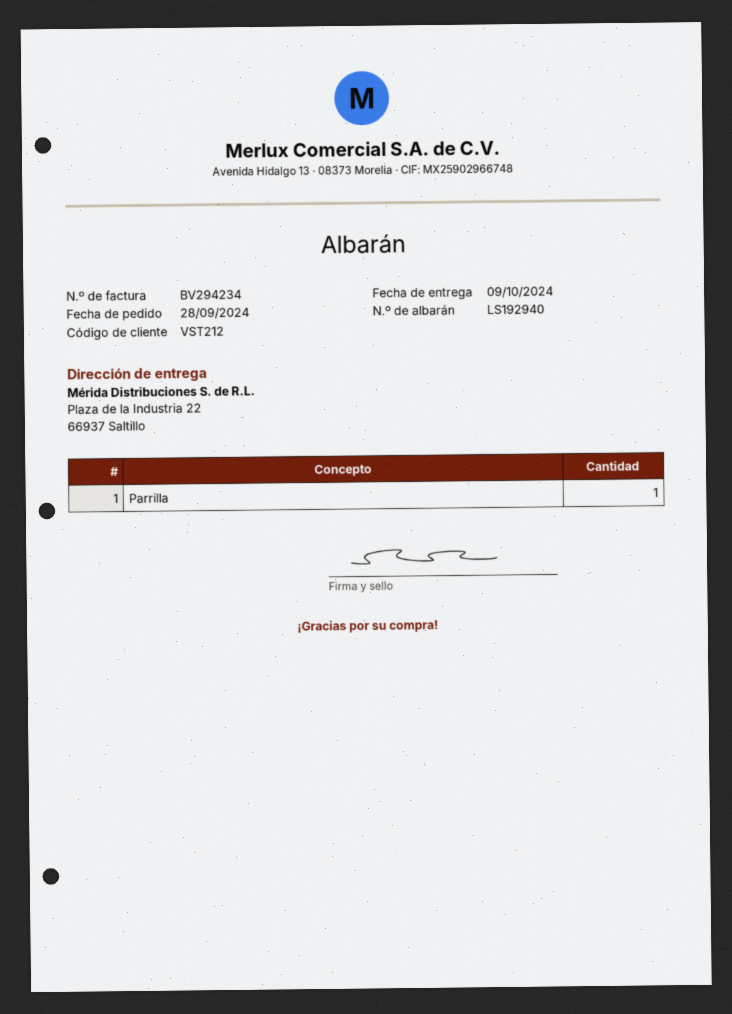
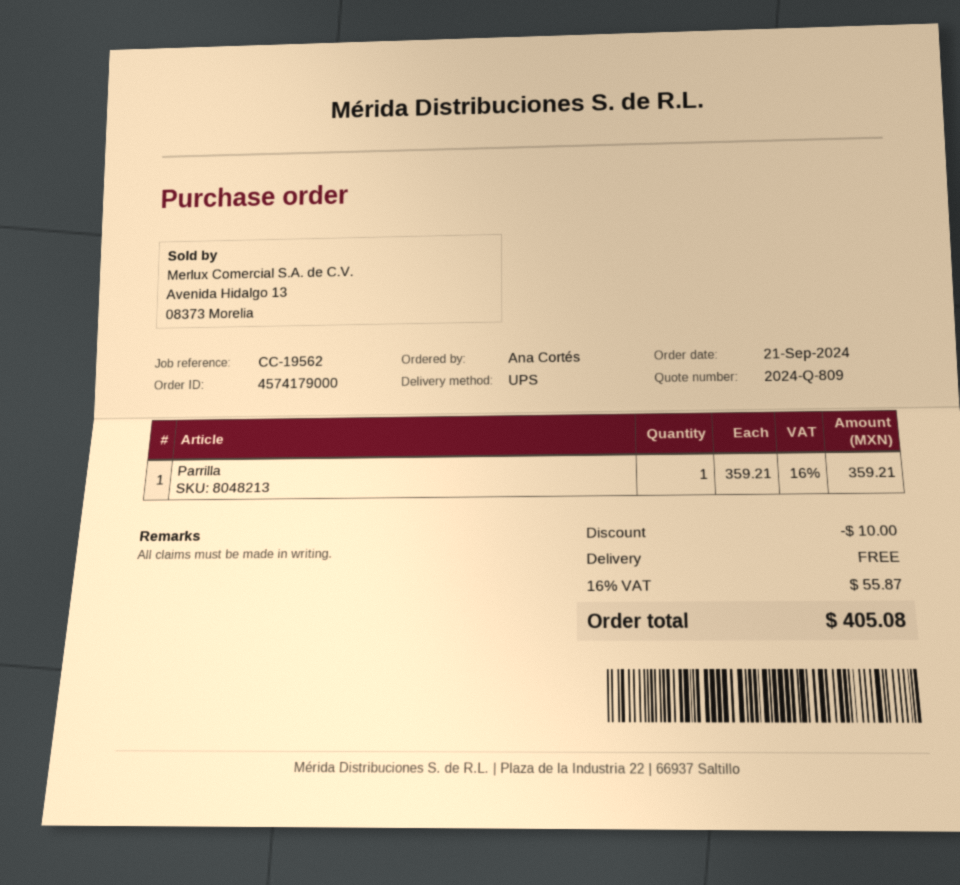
order date: 2024-09-28 -> 2024-09-21

